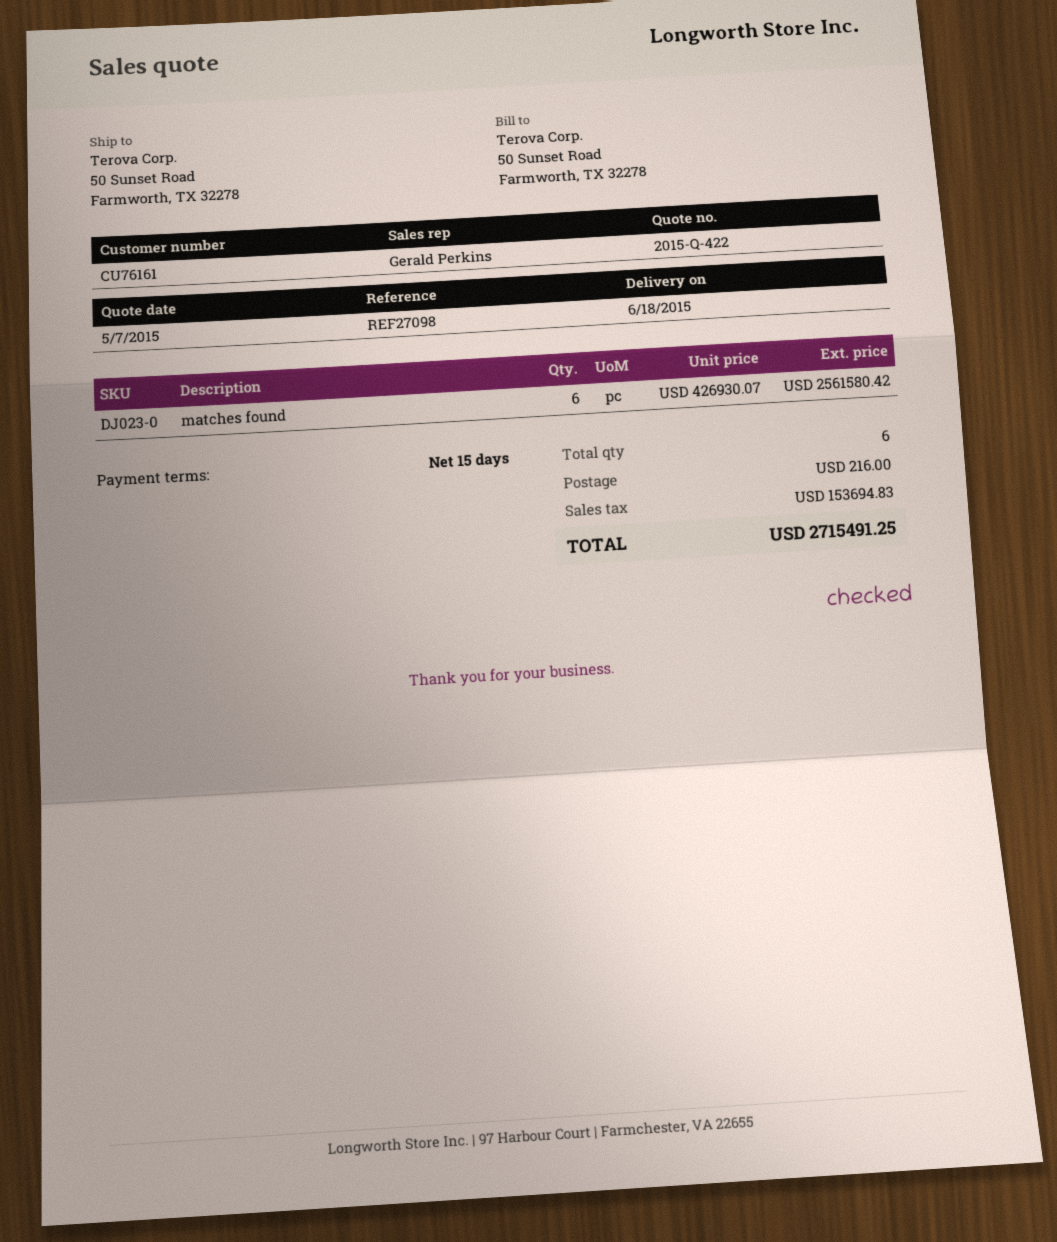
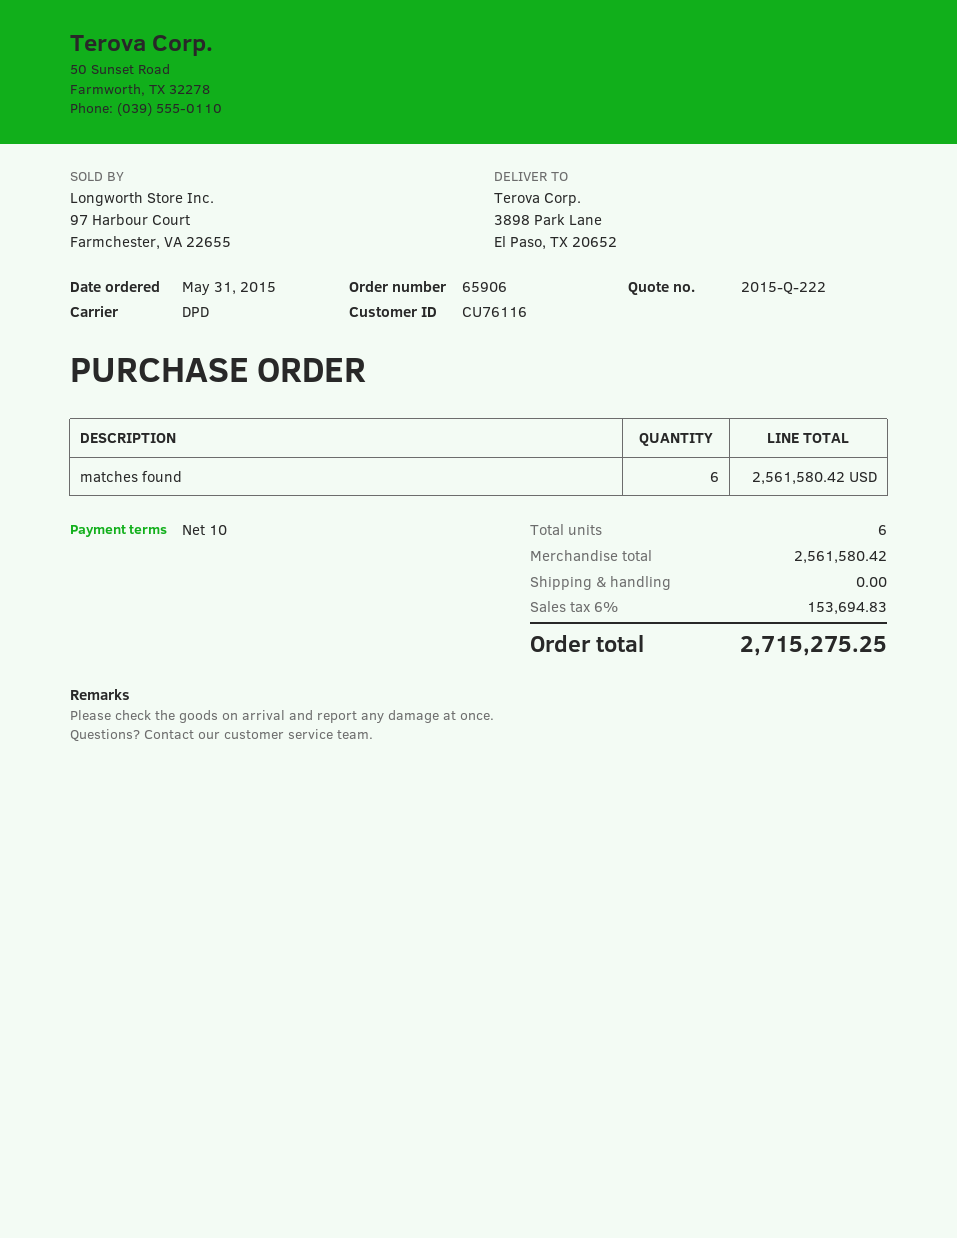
quote number: 2015-Q-422 -> 2015-Q-222
payment terms: 15 days -> 10 days
customer number: CU76161 -> CU76116
ship to: 50 Sunset Road, Farmworth, TX 32278 -> 3898 Park Lane, El Paso, TX 20652
shipping: 216.00 -> 0.00
total: 2715491.25 -> 2715275.25

